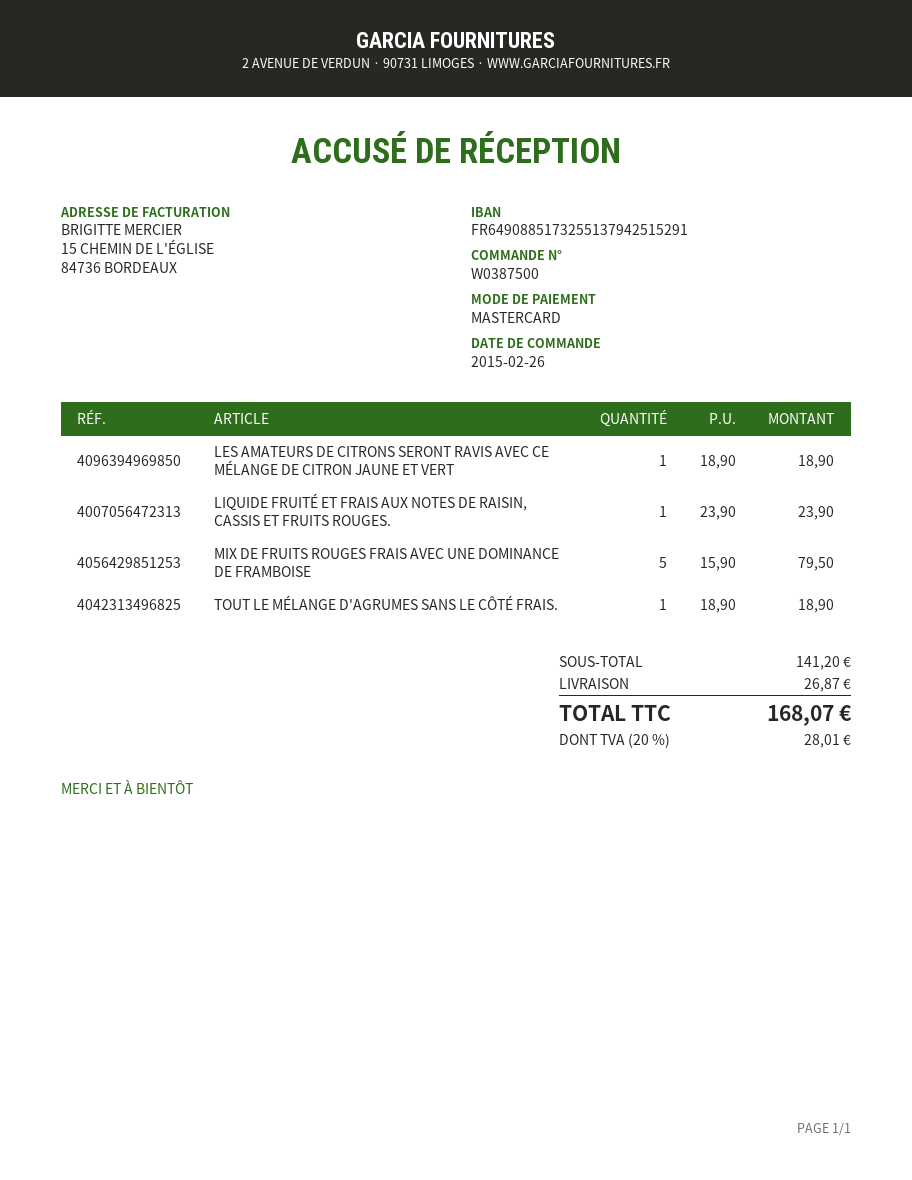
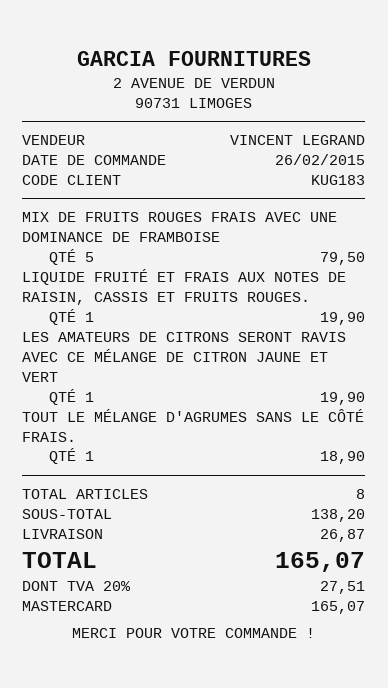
LES AMATEURS DE CITRONS SERONT RAVIS AVEC CE MÉLANGE DE CITRON JAUNE ET VERT: 1 for 18.90 -> 1 for 19.90
LIQUIDE FRUITÉ ET FRAIS AUX NOTES DE RAISIN, CASSIS ET FRUITS ROUGES.: 1 for 23.90 -> 1 for 19.90
subtotal: 141.20 -> 138.20
tax: 20% = 28.01 -> 20% = 27.51
total: 168.07 -> 165.07

